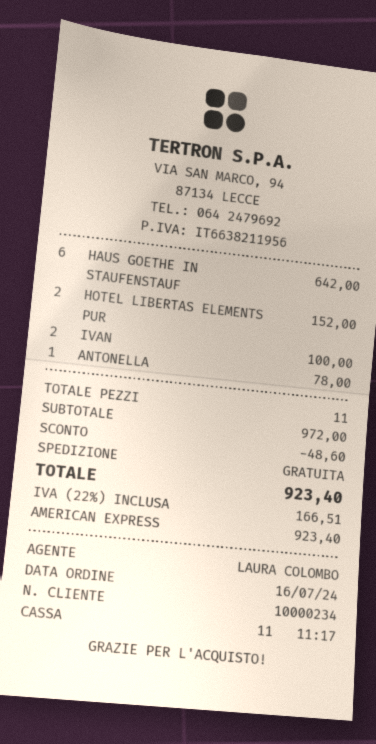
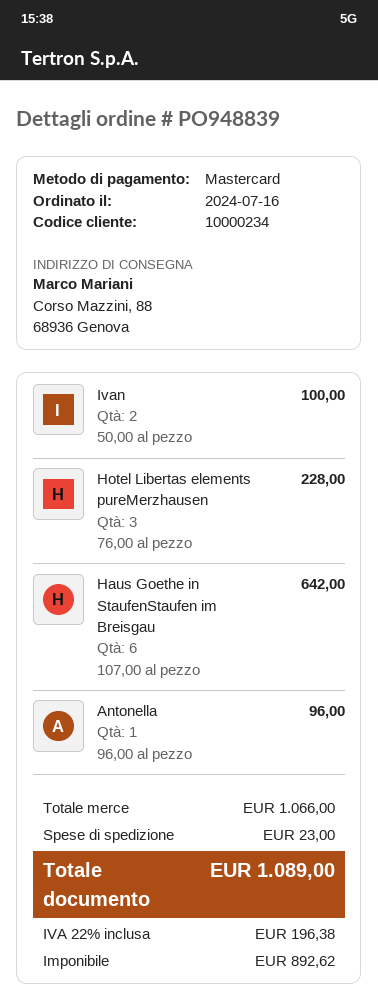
payment method: American Express -> Mastercard
HOTEL LIBERTAS ELEMENTS PUR: 2 for 152.00 -> 3 for 228.00
ANTONELLA: 1 for 78.00 -> 1 for 96.00
subtotal: 972.00 -> 1066.00
discount: 48.60 -> none
shipping: 0.00 -> 23.00
tax: 22% = 166.51 -> 22% = 196.38
total: 923.40 -> 1089.00

